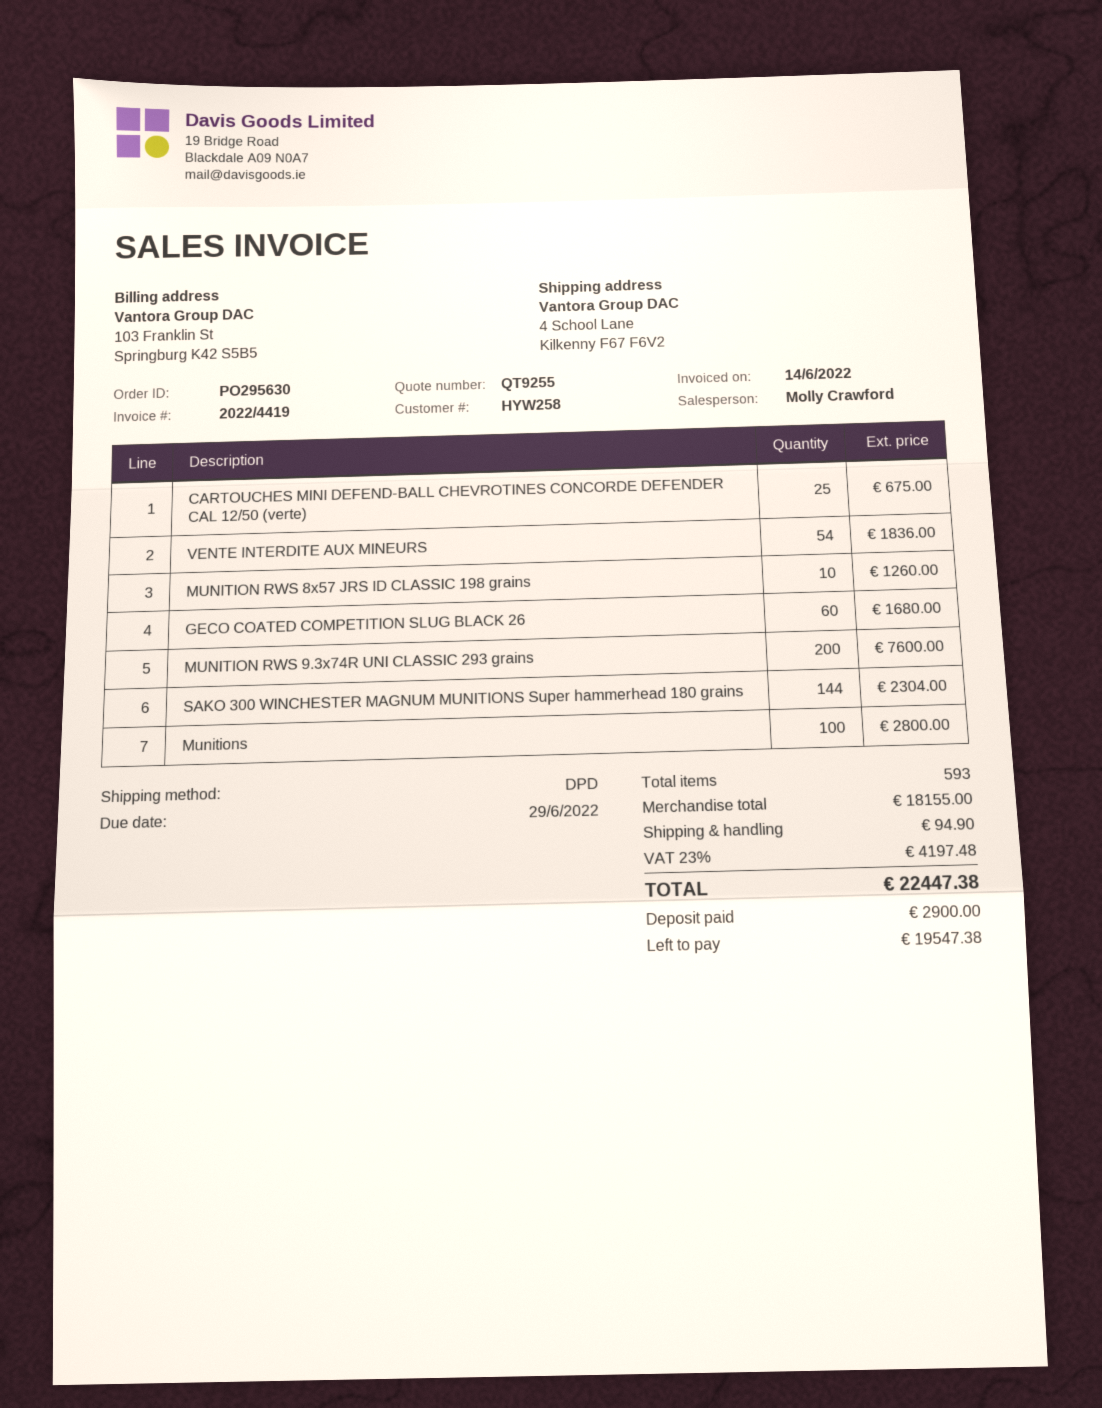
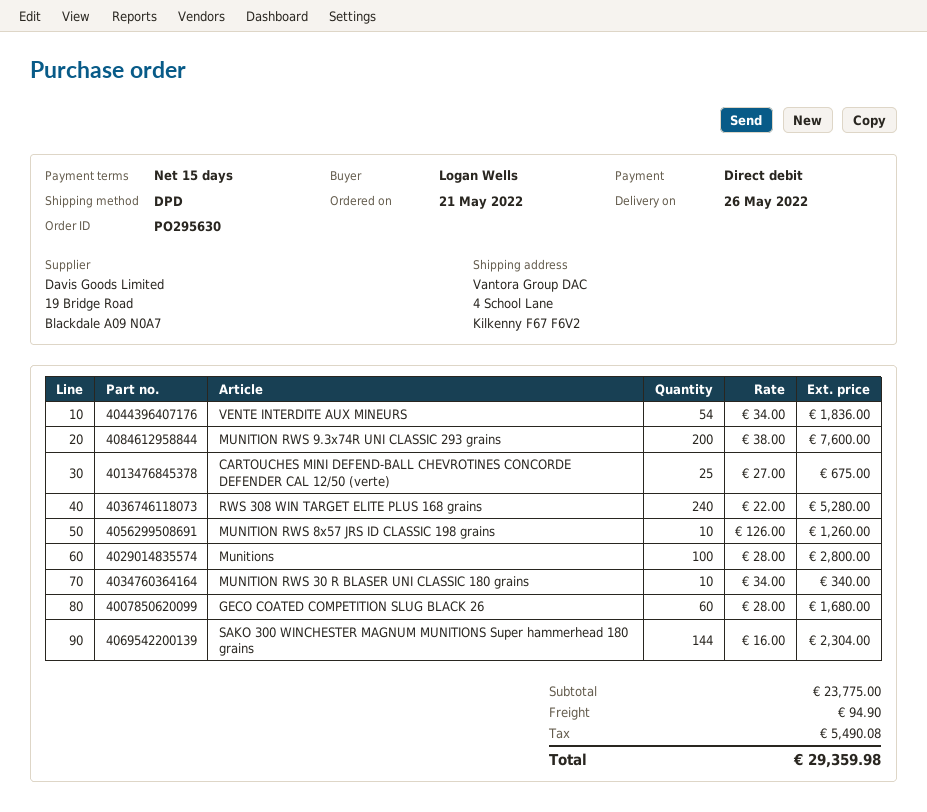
RWS 308 WIN TARGET ELITE PLUS 168 grains: none -> 240 for 5280.00
MUNITION RWS 30 R BLASER UNI CLASSIC 180 grains: none -> 10 for 340.00
subtotal: 18155.00 -> 23775.00
tax: 4197.48 -> 5490.08
total: 22447.38 -> 29359.98

